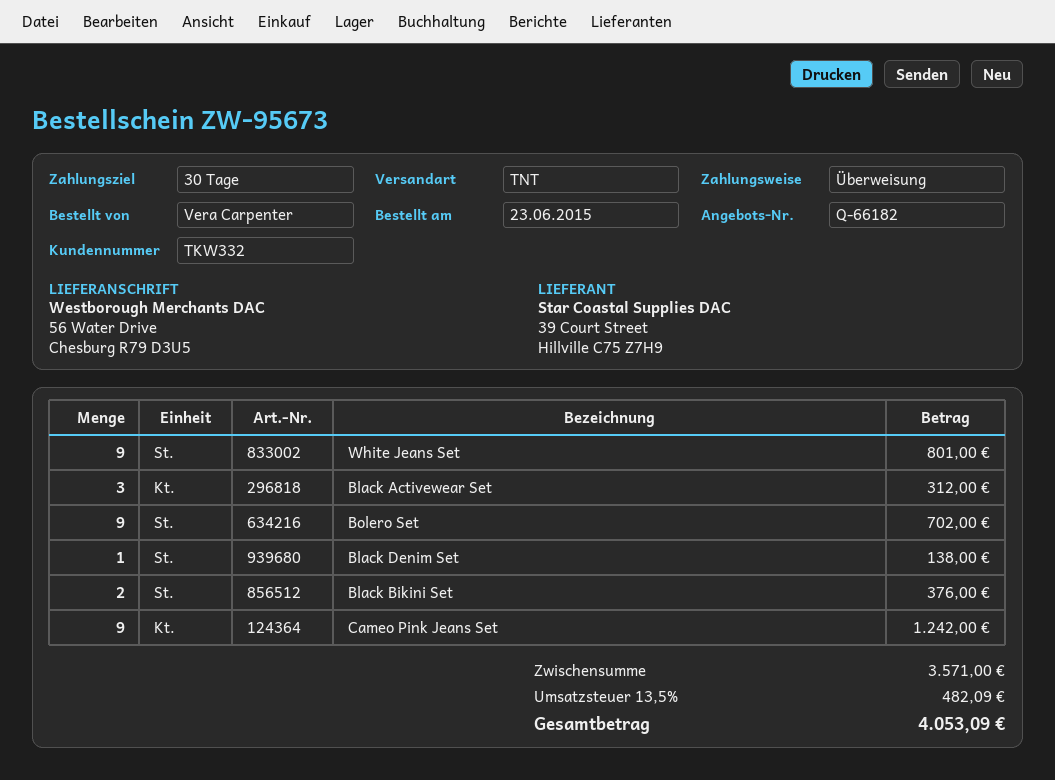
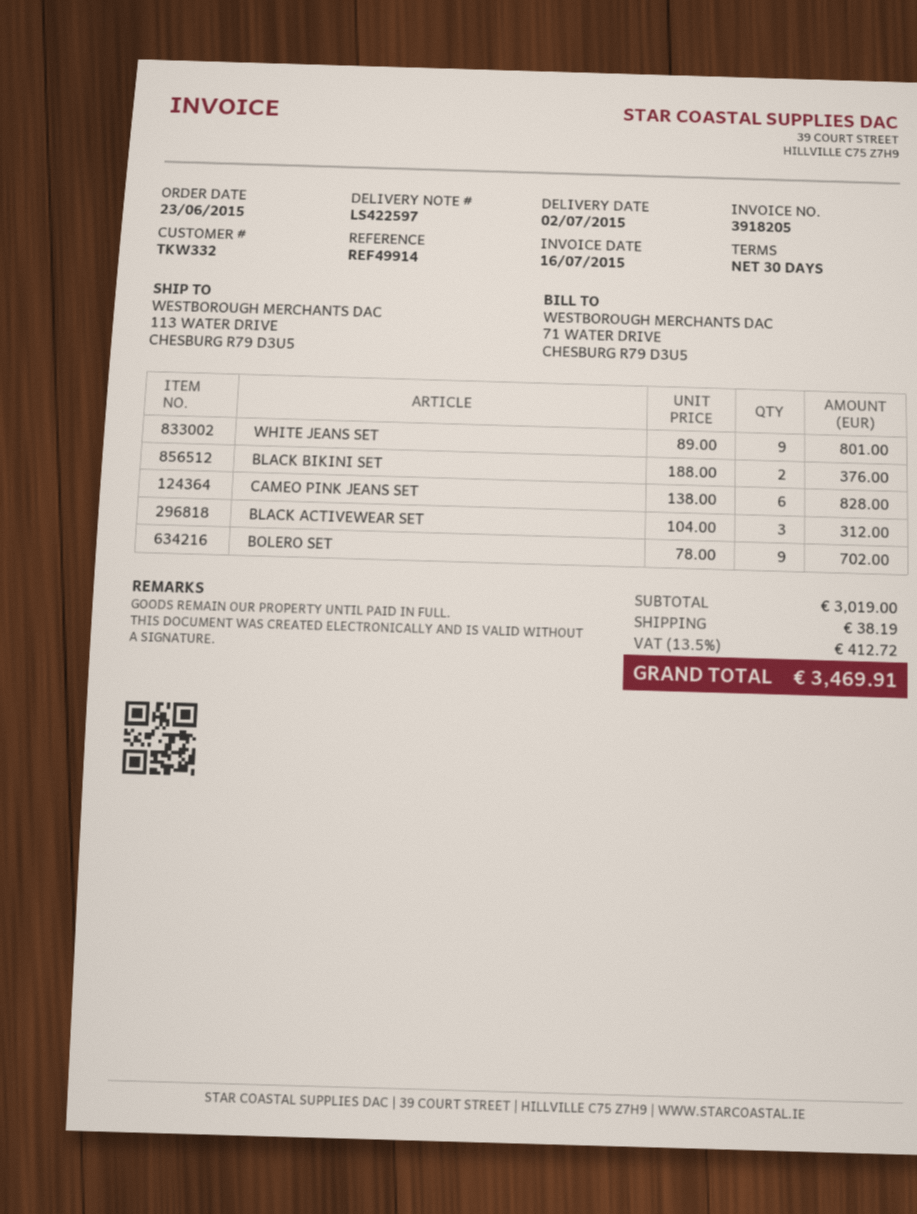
ship to: 56 Water Drive, Chesburg R79 D3U5 -> 113 WATER DRIVE, CHESBURG R79 D3U5
Black Denim Set: 1 for 138.00 -> none
Cameo Pink Jeans Set: 9 for 1242.00 -> 6 for 828.00
subtotal: 3571.00 -> 3019.00
shipping: none -> 38.19
tax: 13.5% = 482.09 -> 13.5% = 412.72
total: 4053.09 -> 3469.91

